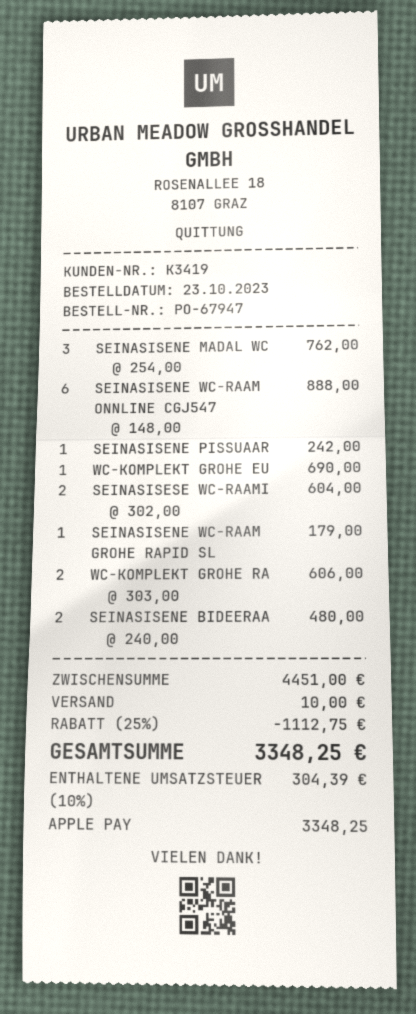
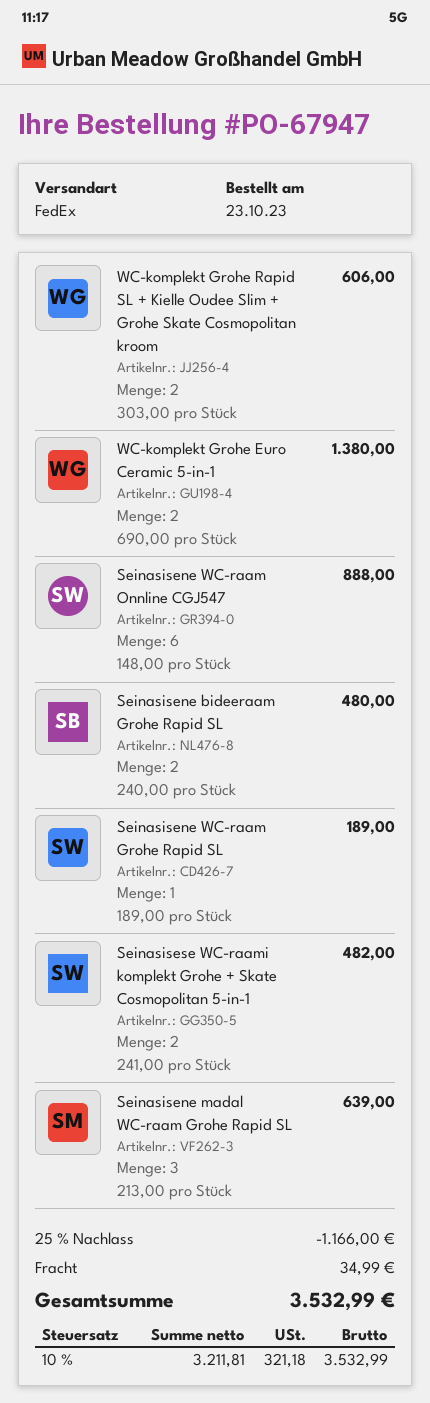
SEINASISENE MADAL WC: 3 x 254.00 = 762.00 -> 3 x 213.00 = 639.00
SEINASISENE PISSUAAR: 1 x 242.00 = 242.00 -> none
WC-KOMPLEKT GROHE EU: 1 x 690.00 = 690.00 -> 2 x 690.00 = 1380.00
SEINASISESE WC-RAAMI: 2 x 302.00 = 604.00 -> 2 x 241.00 = 482.00
SEINASISENE WC-RAAM GROHE RAPID SL: 1 x 179.00 = 179.00 -> 1 x 189.00 = 189.00
discount: 25% = 1112.75 -> 25% = 1166.00
shipping: 10.00 -> 34.99
tax: 10% = 304.39 -> 10% = 321.18
total: 3348.25 -> 3532.99

